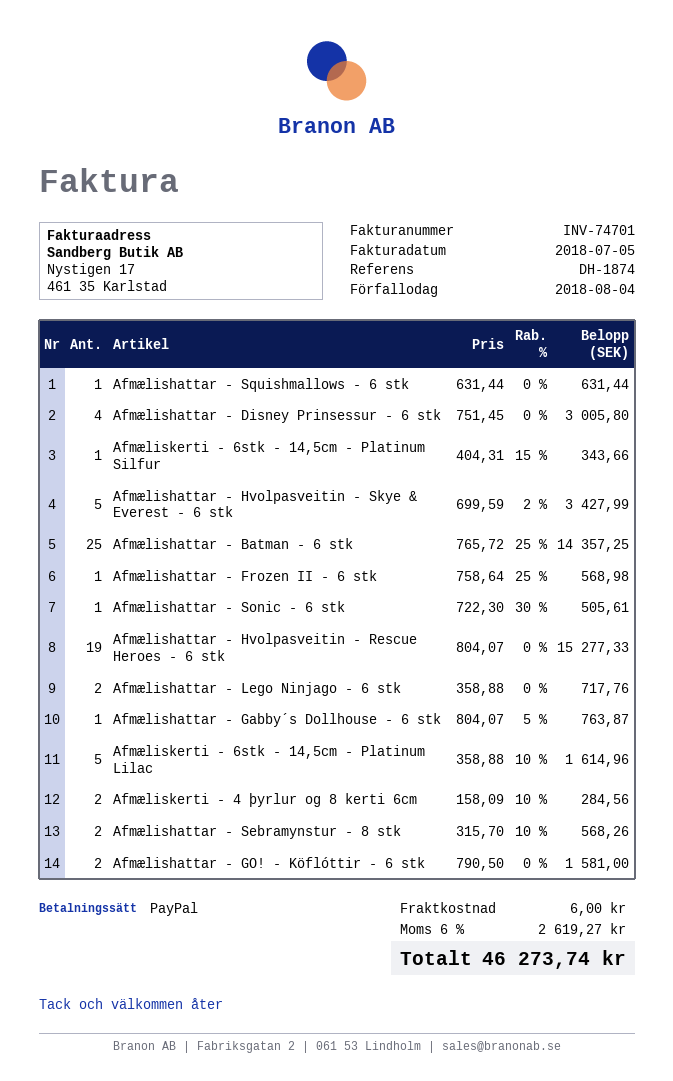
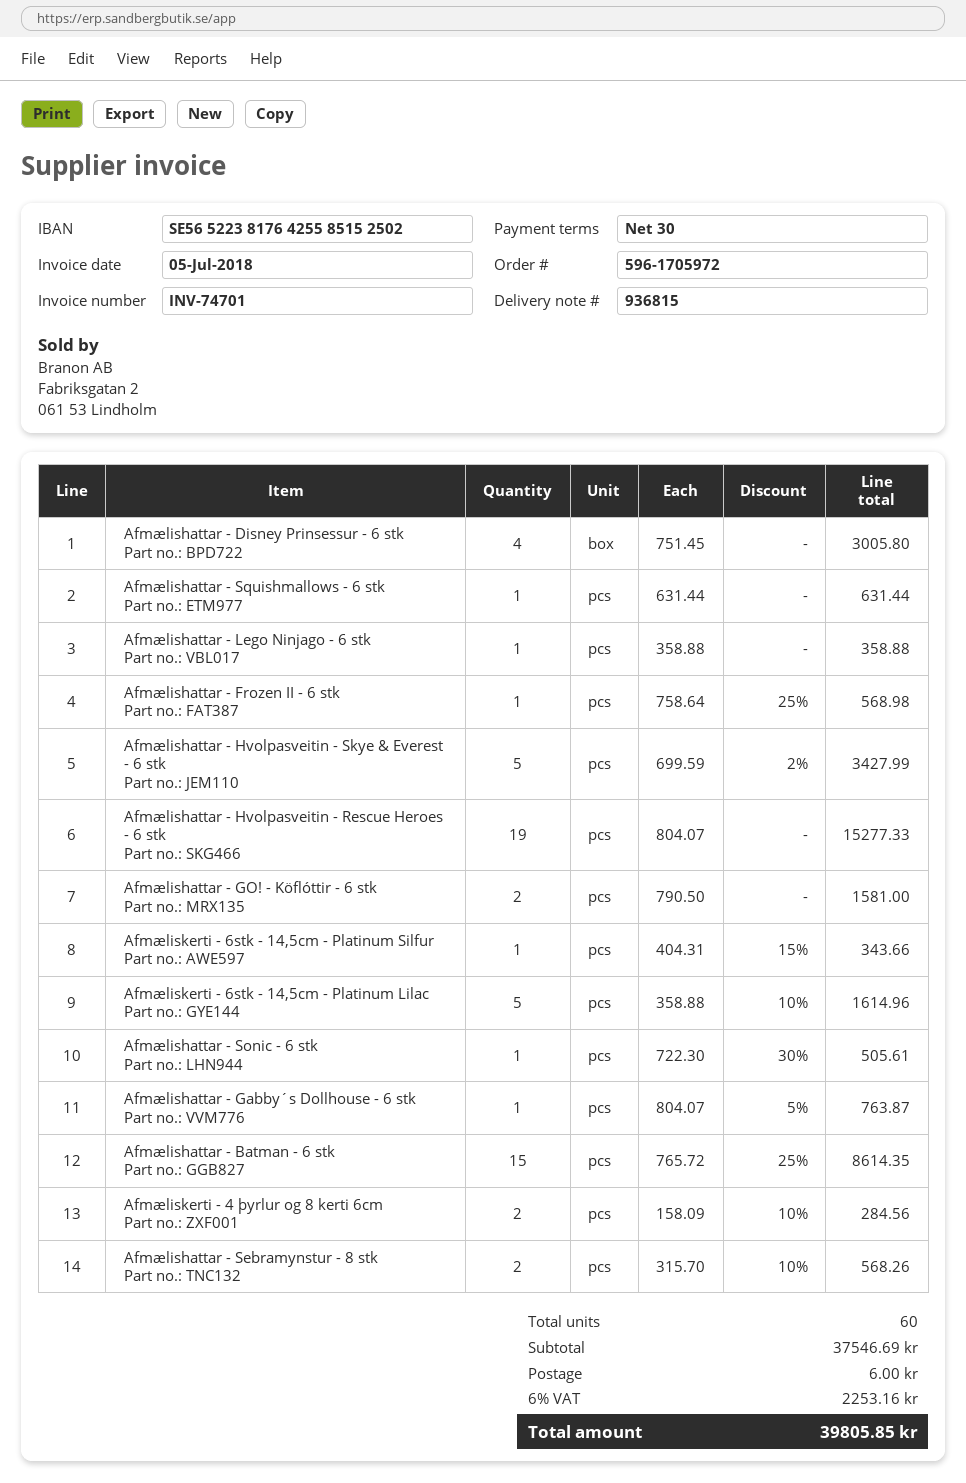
Afmælishattar - Batman - 6 stk: 25 x 765.72 - 25% = 14357.25 -> 15 x 765.72 - 25% = 8614.35
Afmælishattar - Lego Ninjago - 6 stk: 2 x 358.88 = 717.76 -> 1 x 358.88 = 358.88
tax: 6% = 2619.27 -> 6% = 2253.16
total: 46273.74 -> 39805.85

